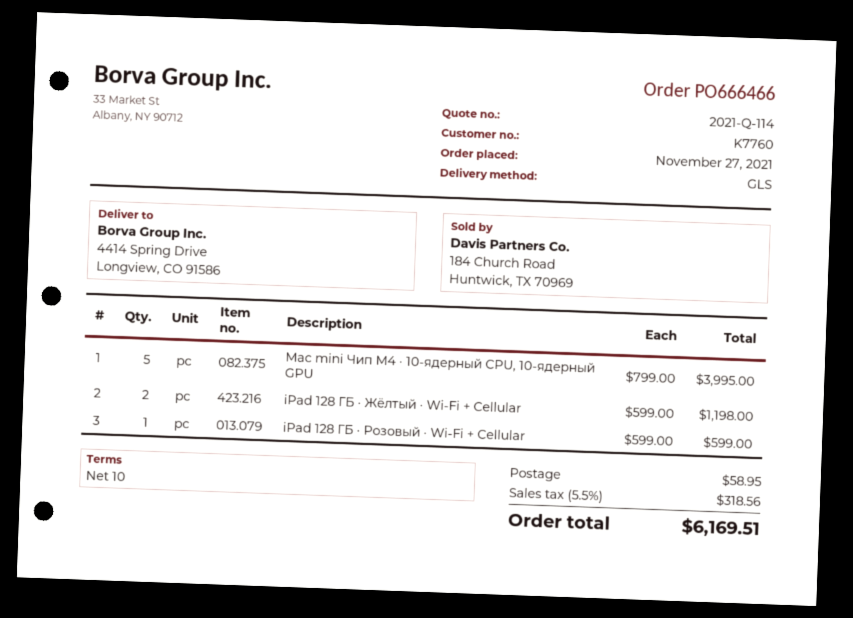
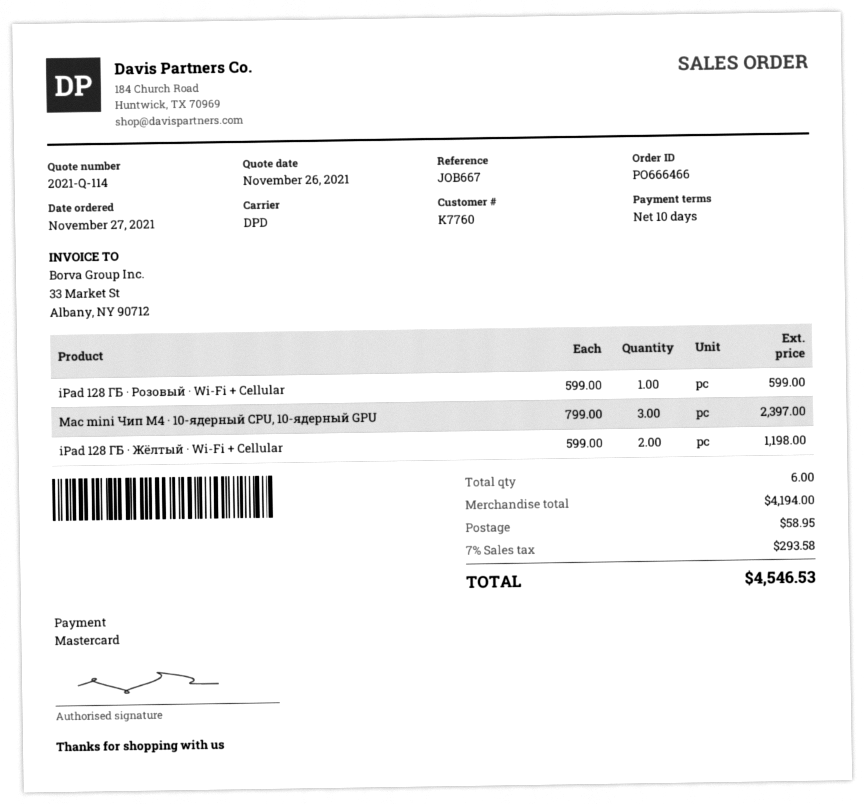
shipping method: GLS -> DPD
Mac mini Чип M4 · 10-ядерный CPU, 10-ядерный GPU: 5 x 799.00 = 3995.00 -> 3 x 799.00 = 2397.00
tax: 5.5% = 318.56 -> 7% = 293.58
total: 6169.51 -> 4546.53

